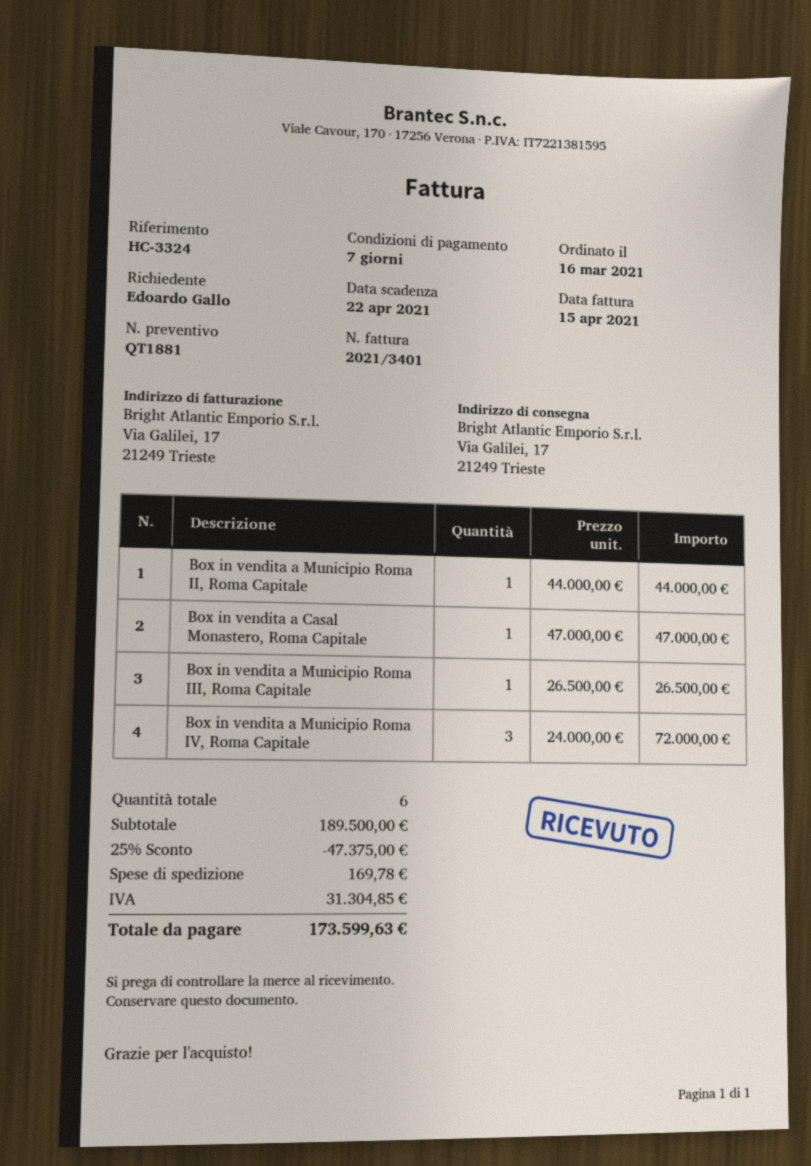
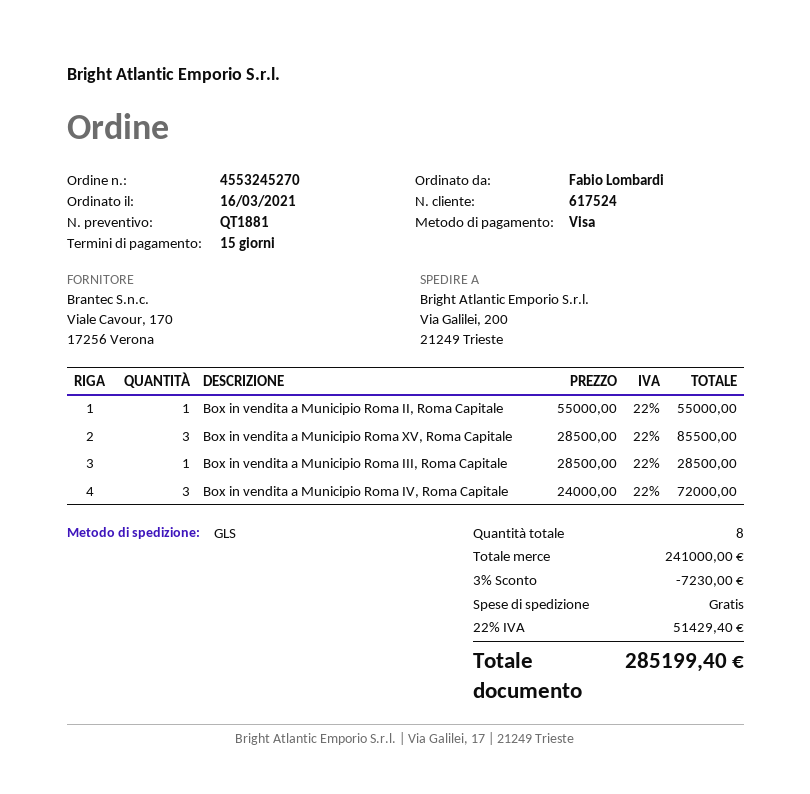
payment terms: 7 days -> 15 days
ordered by: Edoardo Gallo -> Fabio Lombardi
ship to: Via Galilei, 17, 21249 Trieste -> Via Galilei, 200, 21249 Trieste
Box in vendita a Municipio Roma II, Roma Capitale: 1 x 44000.00 = 44000.00 -> 1 x 55000.00 = 55000.00
Box in vendita a Casal Monastero, Roma Capitale: 1 x 47000.00 = 47000.00 -> none
Box in vendita a Municipio Roma III, Roma Capitale: 1 x 26500.00 = 26500.00 -> 1 x 28500.00 = 28500.00
Box in vendita a Municipio Roma XV, Roma Capitale: none -> 3 x 28500.00 = 85500.00
total quantity: 6 -> 8
subtotal: 189500.00 -> 241000.00
discount: 25% = 47375.00 -> 3% = 7230.00
shipping: 169.78 -> 0.00
tax: 31304.85 -> 51429.40
total: 173599.63 -> 285199.40

